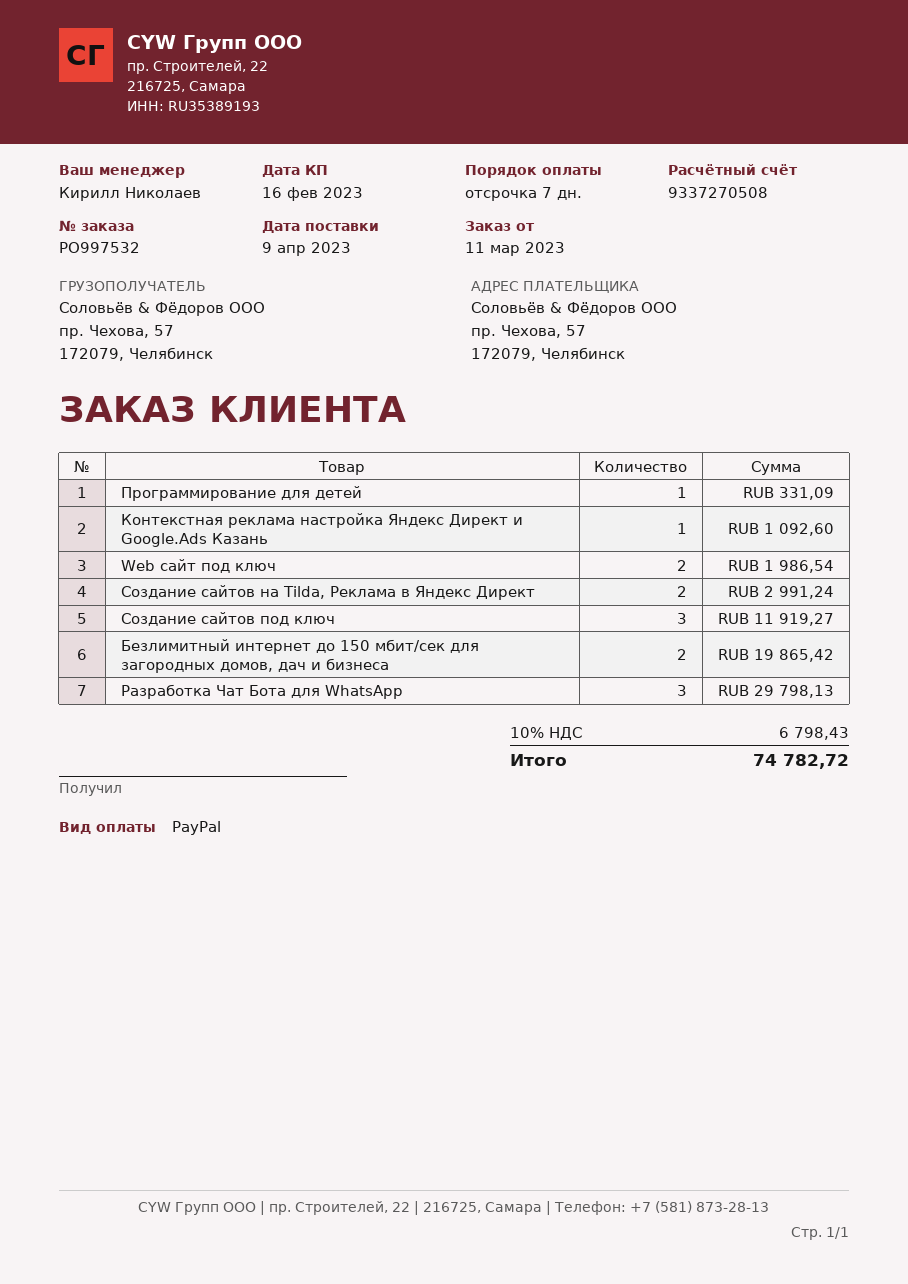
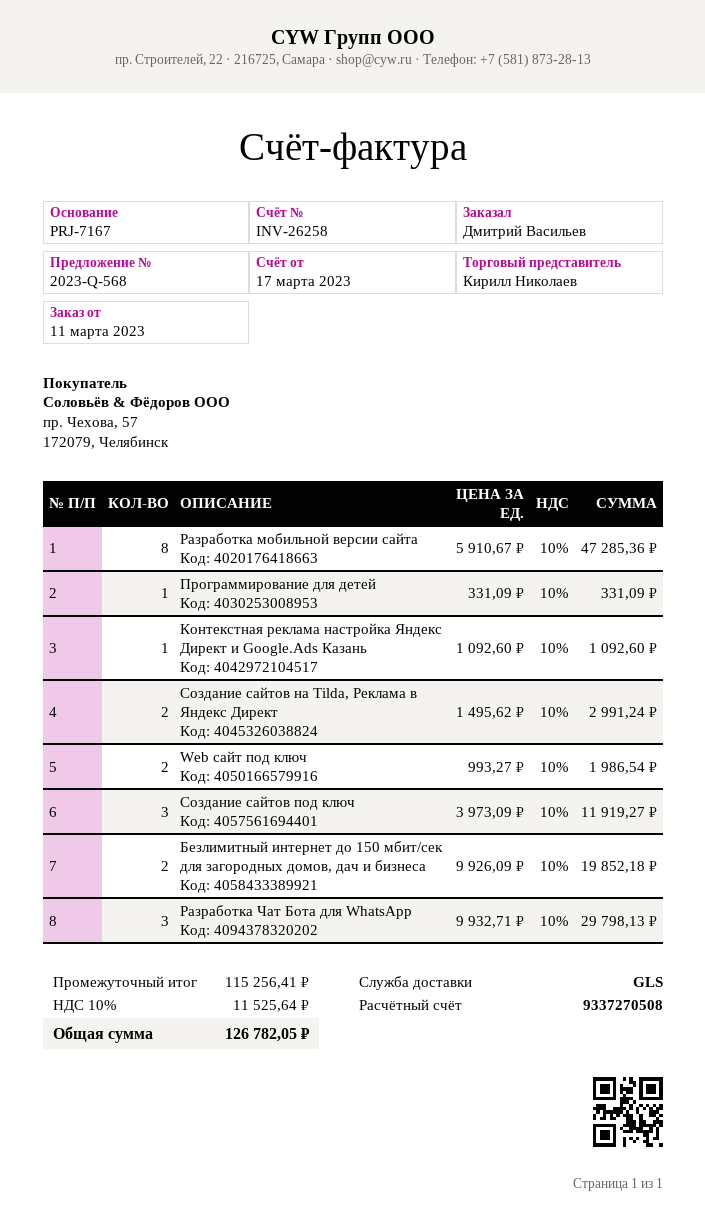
Безлимитный интернет до 150 мбит/сек для загородных домов, дач и бизнеса: 2 for 19865.42 -> 2 for 19852.18
Разработка мобильной версии сайта: none -> 8 for 47285.36
tax: 10% = 6798.43 -> 10% = 11525.64
total: 74782.72 -> 126782.05

